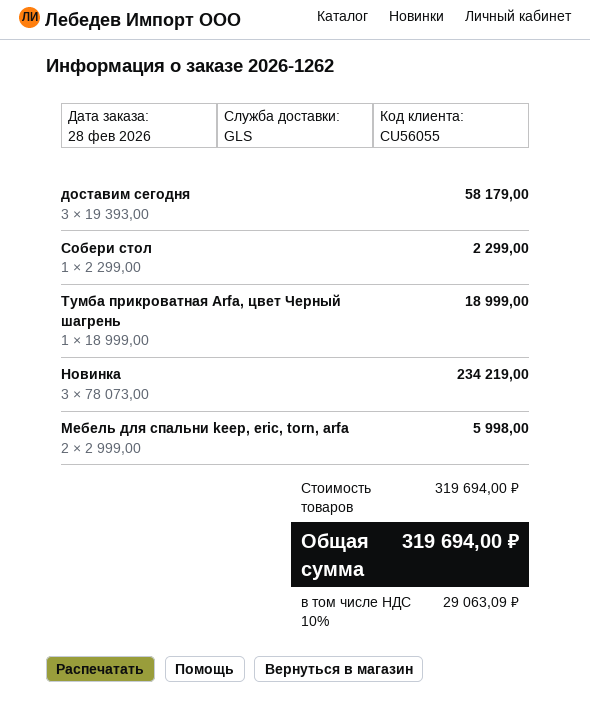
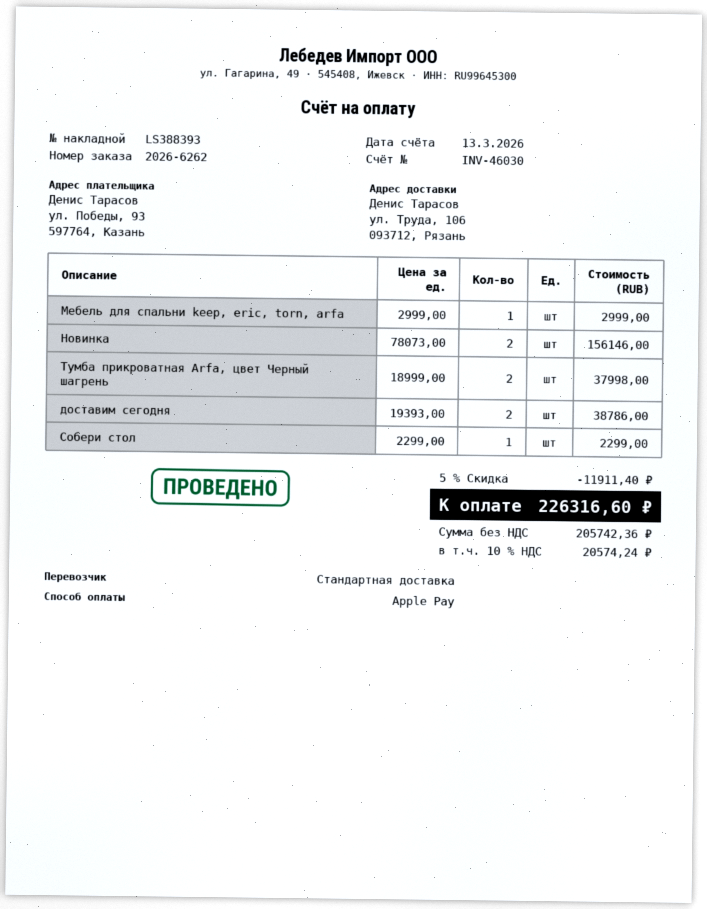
order number: 2026-1262 -> 2026-6262
shipping method: GLS -> standard
доставим сегодня: 3 x 19393.00 = 58179.00 -> 2 x 19393.00 = 38786.00
Тумба прикроватная Arfa, цвет Черный шагрень: 1 x 18999.00 = 18999.00 -> 2 x 18999.00 = 37998.00
Новинка: 3 x 78073.00 = 234219.00 -> 2 x 78073.00 = 156146.00
Мебель для спальни keep, eric, torn, arfa: 2 x 2999.00 = 5998.00 -> 1 x 2999.00 = 2999.00
discount: none -> 5% = 11911.40
tax: 10% = 29063.09 -> 10% = 20574.24
total: 319694.00 -> 226316.60

